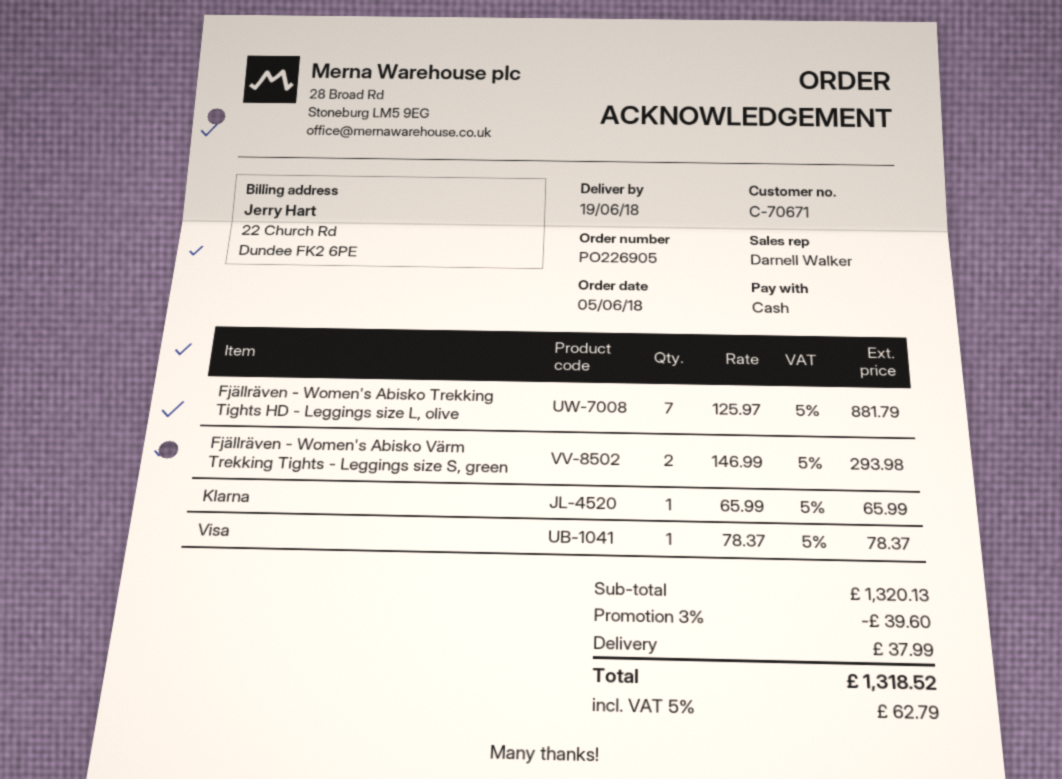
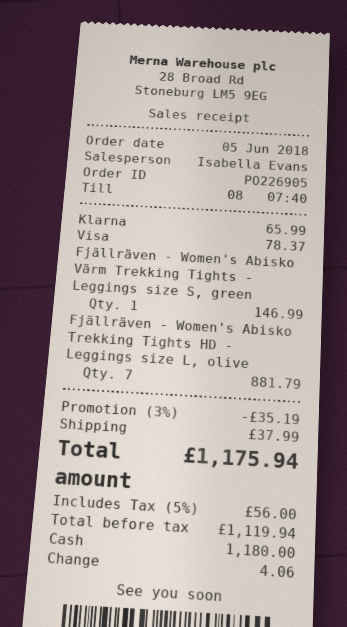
sales rep: Darnell Walker -> Isabella Evans
Fjällräven - Women's Abisko Värm Trekking Tights - Leggings size S, green: 2 for 293.98 -> 1 for 146.99
discount: 3% = 39.60 -> 3% = 35.19
tax: 5% = 62.79 -> 5% = 56.00
total: 1318.52 -> 1175.94

